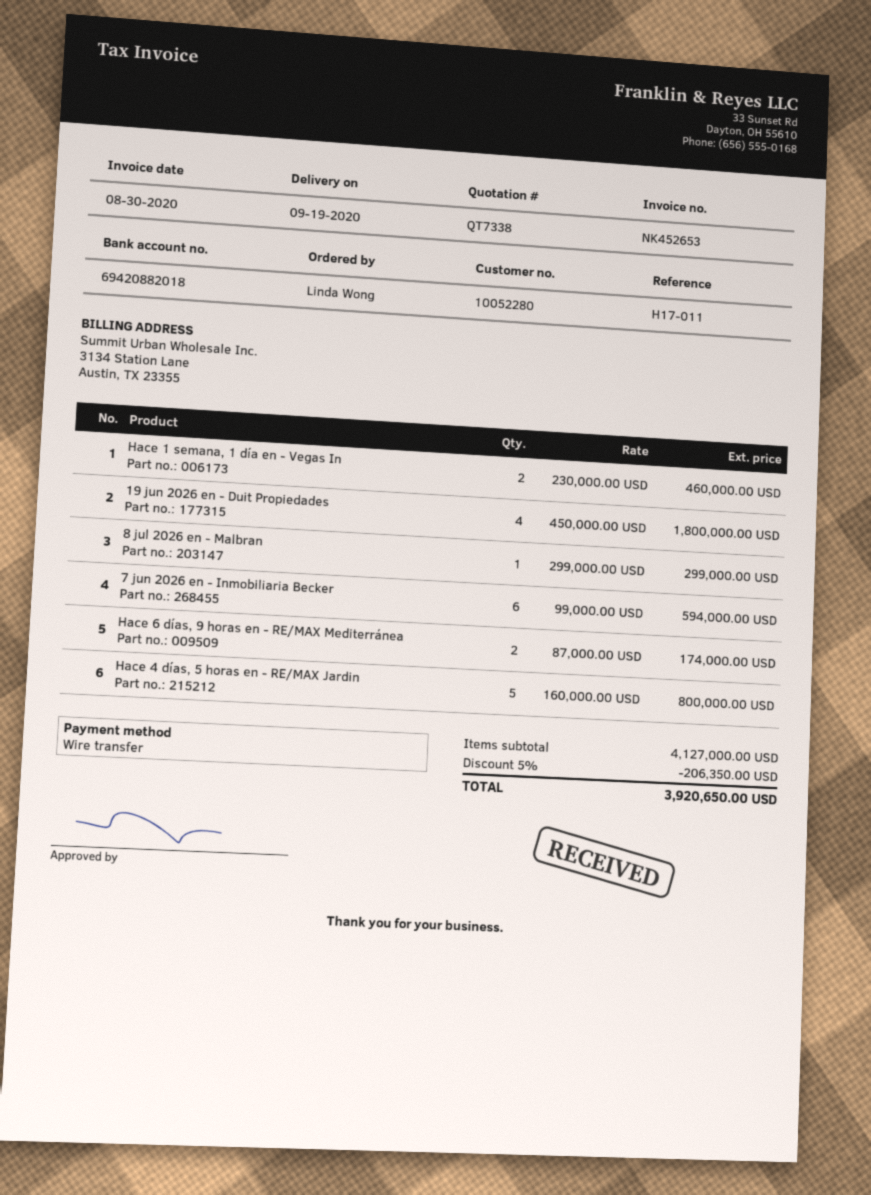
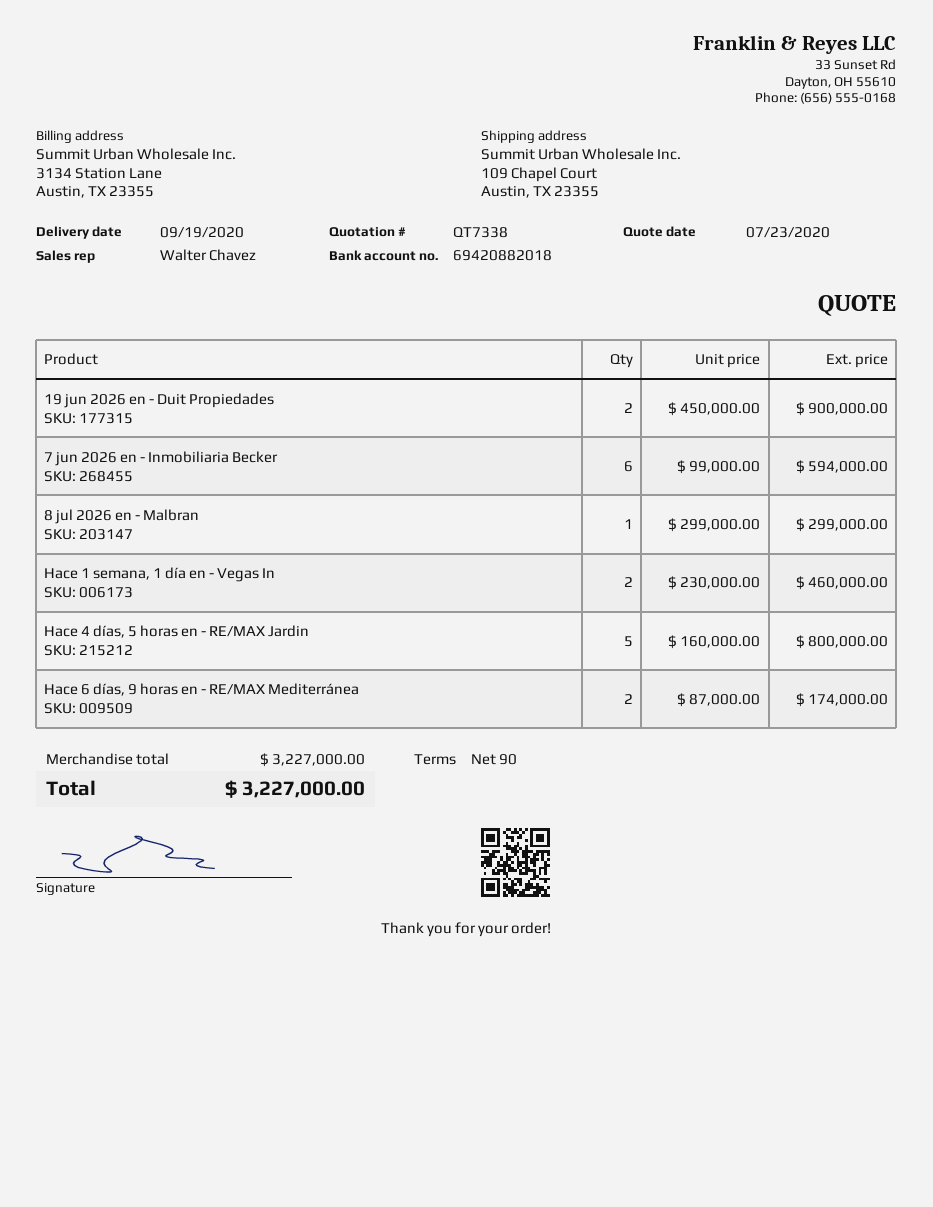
19 jun 2026 en - Duit Propiedades: 4 x 450000.00 = 1800000.00 -> 2 x 450000.00 = 900000.00
subtotal: 4127000.00 -> 3227000.00
discount: 5% = 206350.00 -> none
total: 3920650.00 -> 3227000.00

